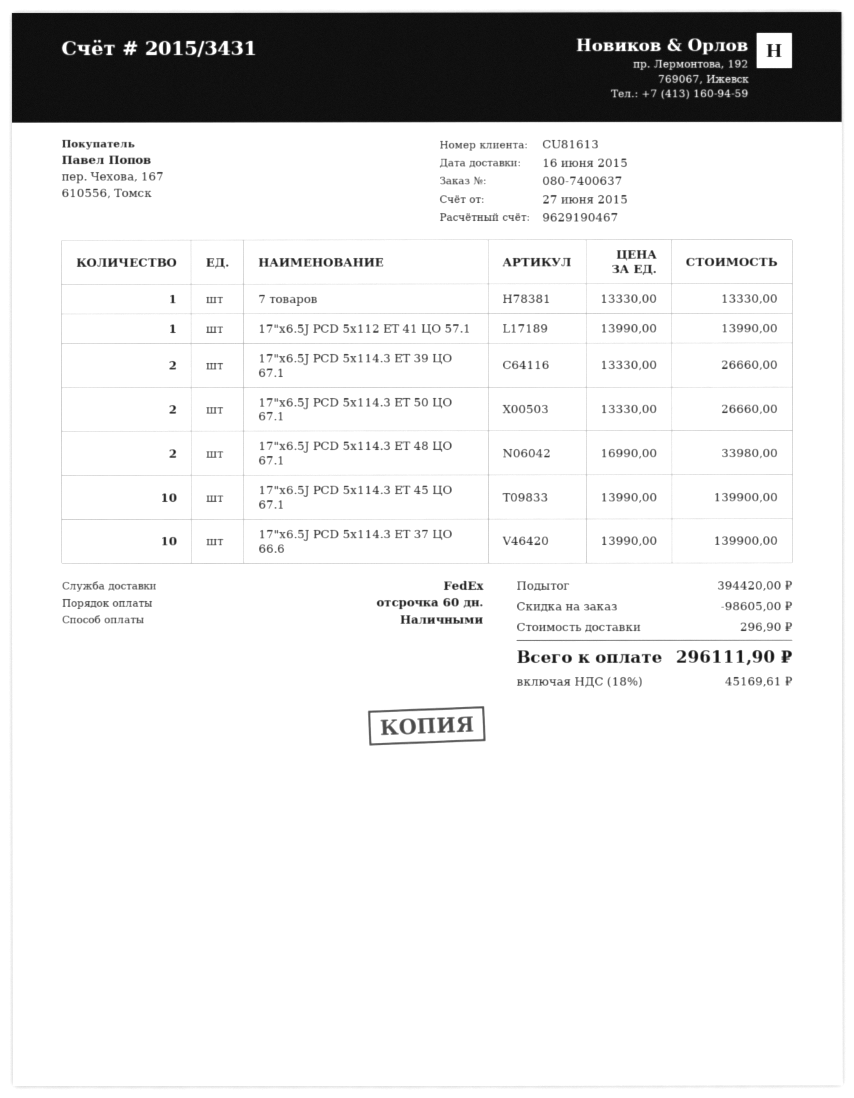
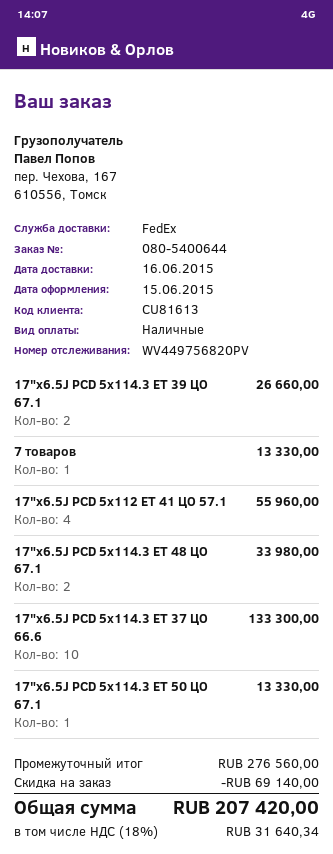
order number: 080-7400637 -> 080-5400644
17"x6.5J PCD 5x112 ЕТ 41 ЦО 57.1: 1 for 13990.00 -> 4 for 55960.00
17"x6.5J PCD 5x114.3 ЕТ 50 ЦО 67.1: 2 for 26660.00 -> 1 for 13330.00
17"x6.5J PCD 5x114.3 ЕТ 45 ЦО 67.1: 10 for 139900.00 -> none
17"x6.5J PCD 5x114.3 ЕТ 37 ЦО 66.6: 10 for 139900.00 -> 10 for 133300.00
subtotal: 394420.00 -> 276560.00
discount: 98605.00 -> 69140.00
shipping: 296.90 -> none
tax: 18% = 45169.61 -> 18% = 31640.34
total: 296111.90 -> 207420.00

